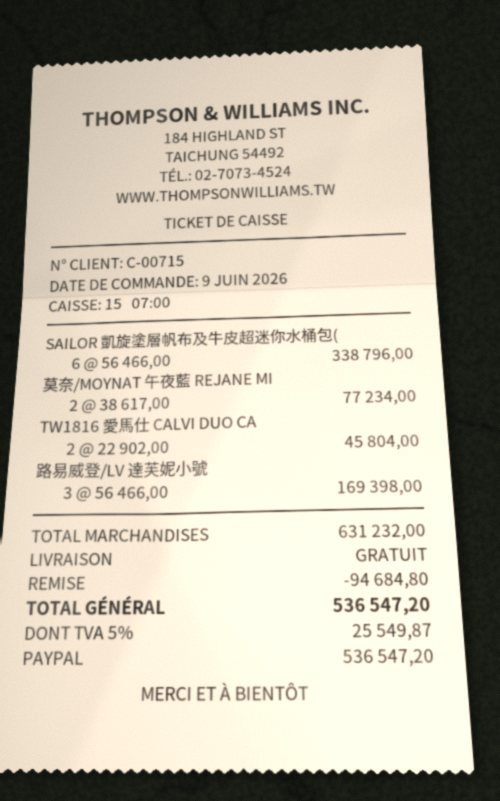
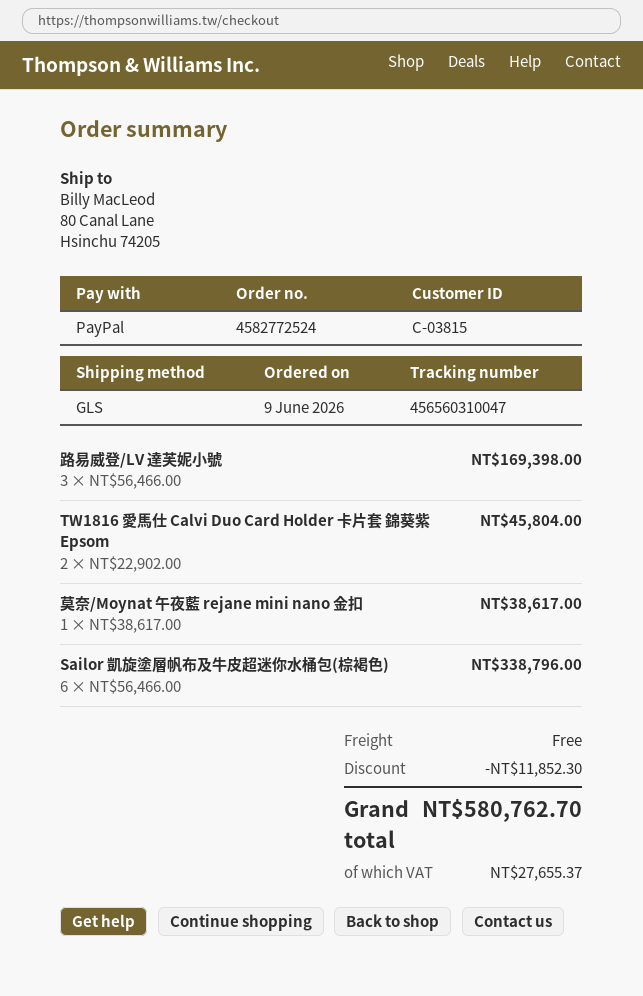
customer number: C-00715 -> C-03815
莫奈/MOYNAT 午夜藍 REJANE MI: 2 x 38617.00 = 77234.00 -> 1 x 38617.00 = 38617.00
discount: 94684.80 -> 11852.30
tax: 25549.87 -> 27655.37
total: 536547.20 -> 580762.70

